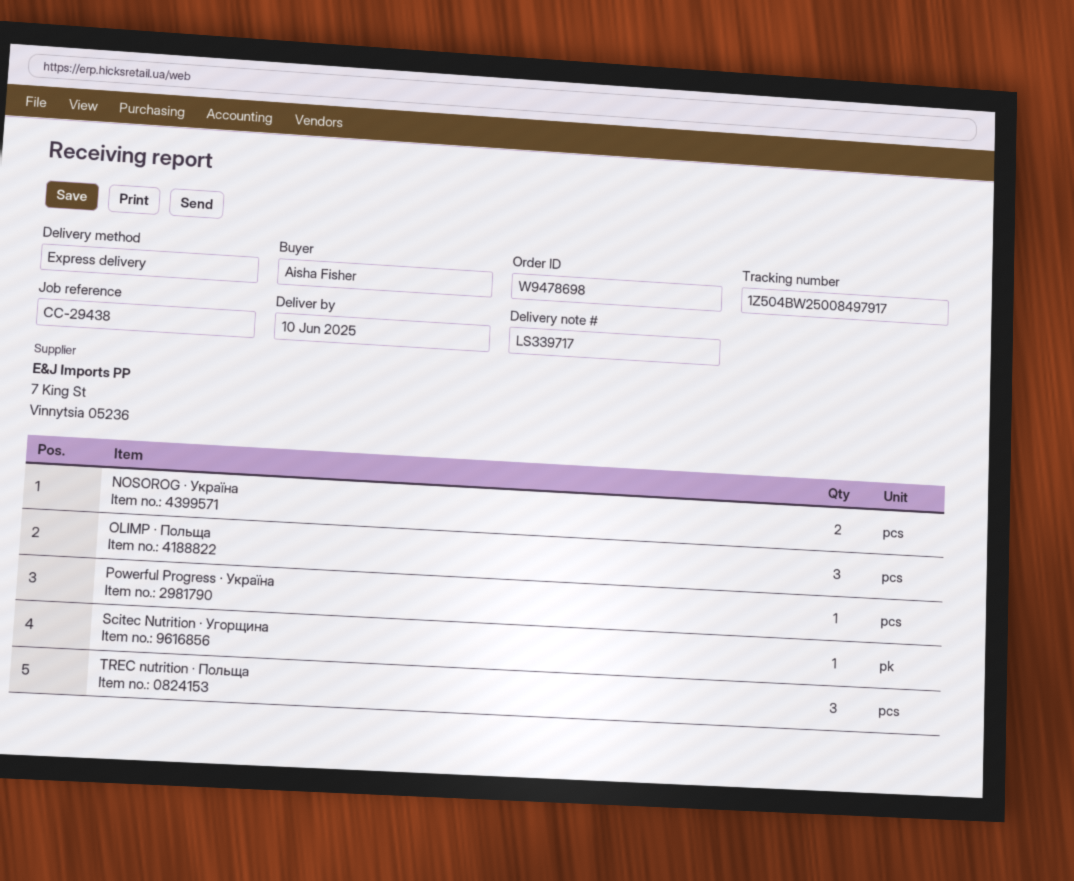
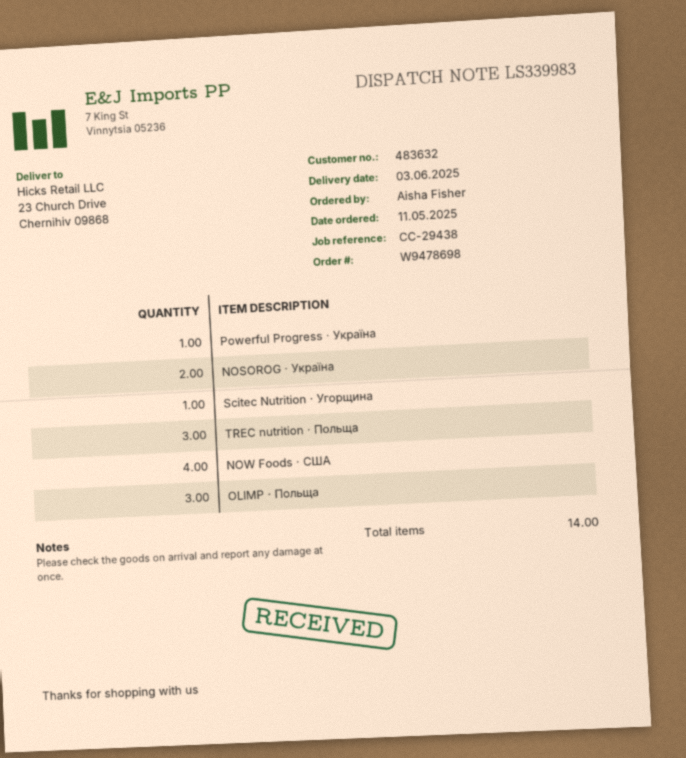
delivery note number: LS339717 -> LS339983
delivery date: 2025-06-10 -> 2025-06-03
NOW Foods · США: none -> 4

